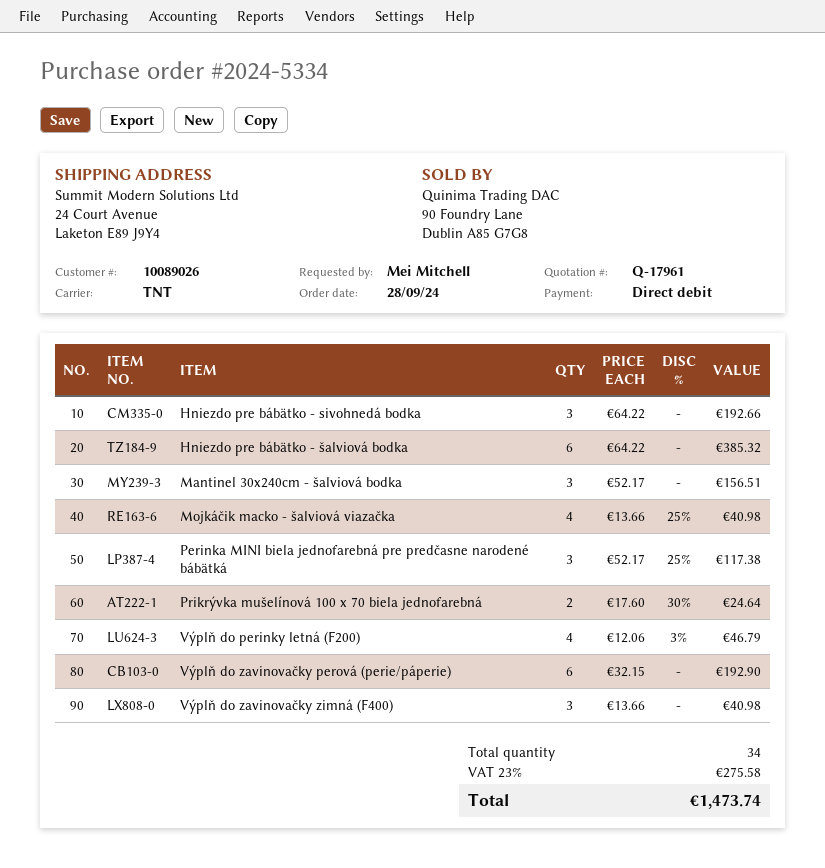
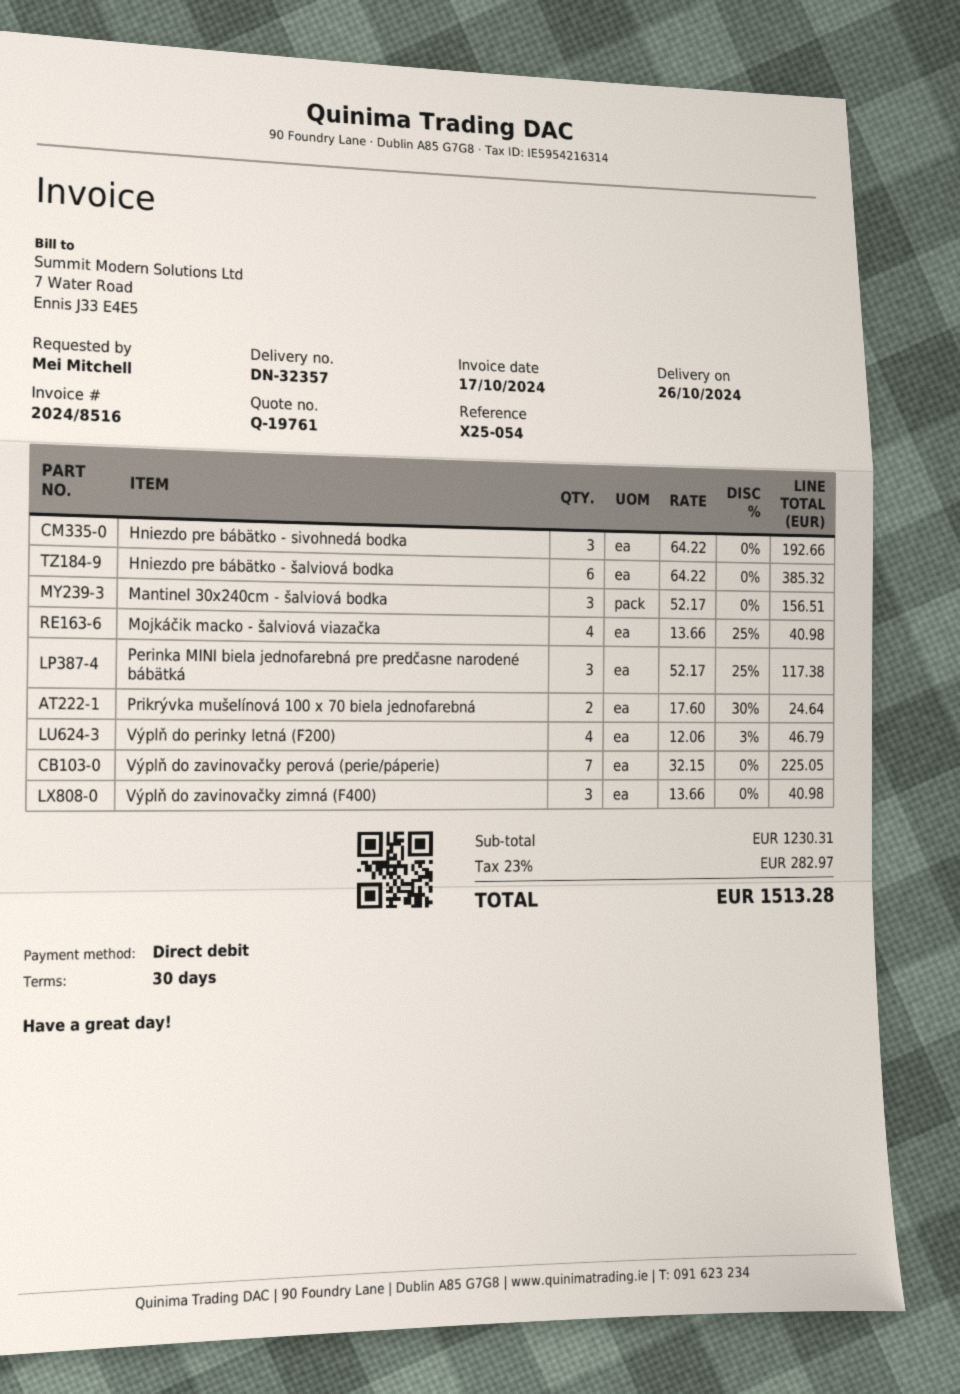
quote number: Q-17961 -> Q-19761
Výplň do zavinovačky perová (perie/páperie): 6 x 32.15 = 192.90 -> 7 x 32.15 = 225.05
tax: 23% = 275.58 -> 23% = 282.97
total: 1473.74 -> 1513.28

